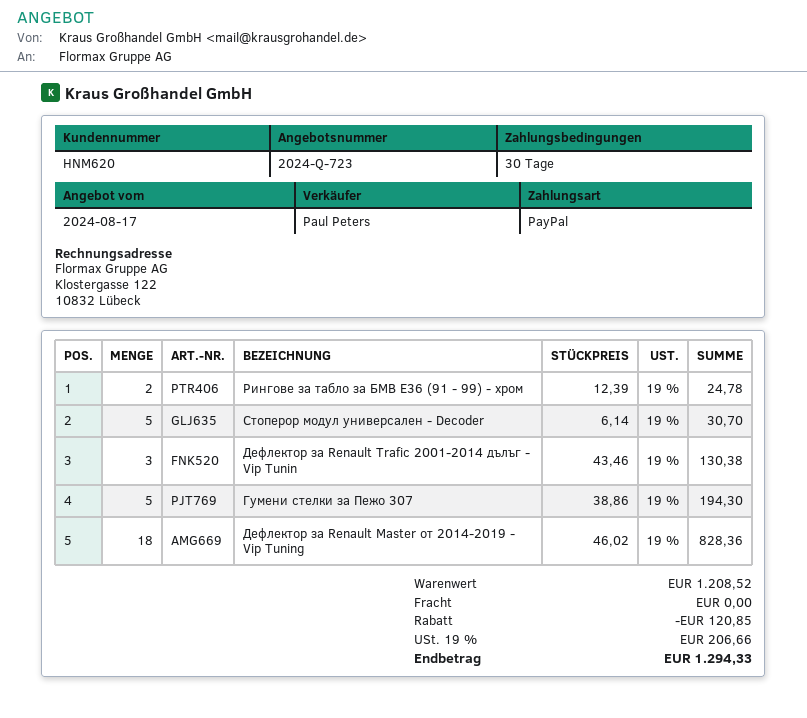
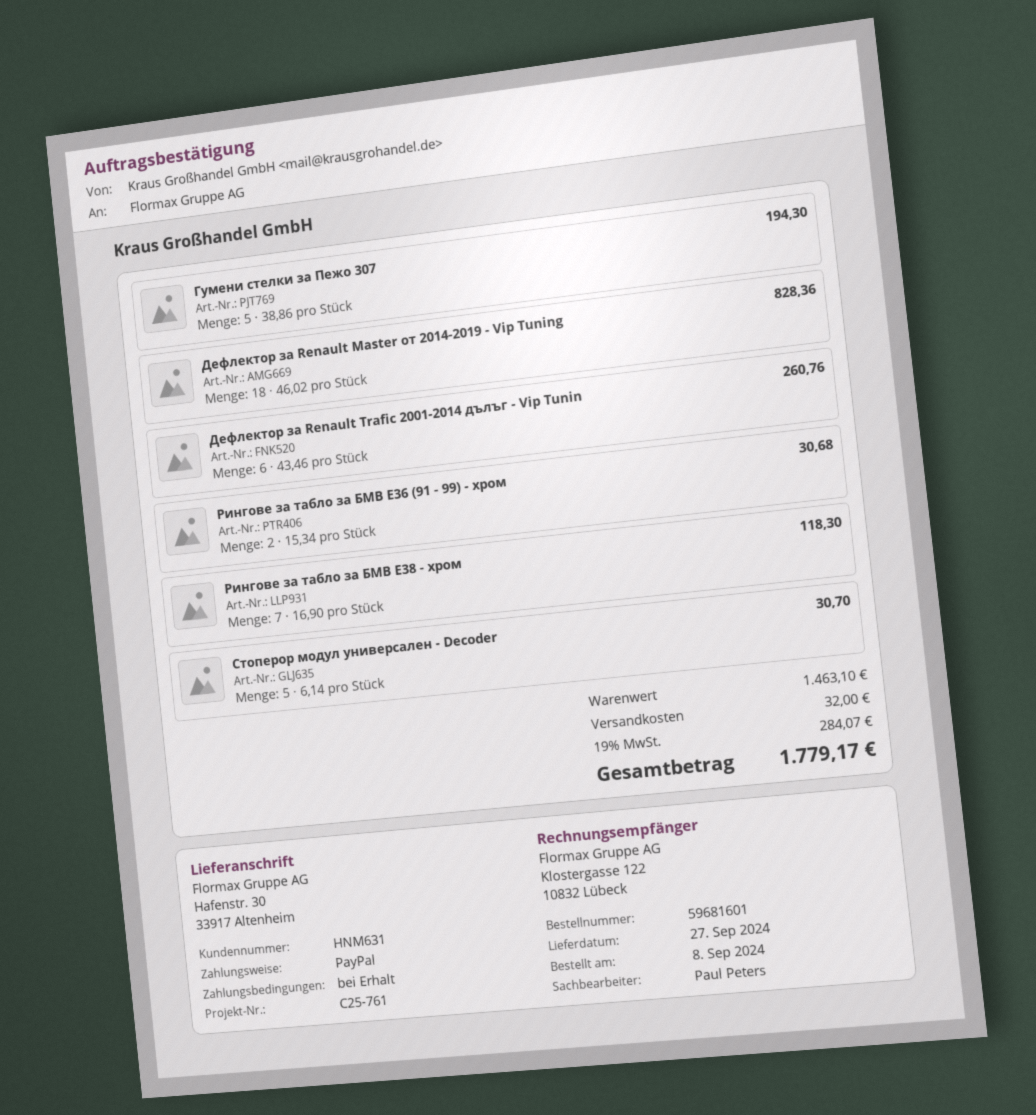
payment terms: 30 days -> on receipt
customer number: HNM620 -> HNM631
Рингове за табло за БМВ Е36 (91 - 99) - хром: 2 x 12.39 = 24.78 -> 2 x 15.34 = 30.68
Дефлектор за Renault Trafic 2001-2014 дълъг - Vip Tunin: 3 x 43.46 = 130.38 -> 6 x 43.46 = 260.76
Рингове за табло за БМВ Е38 - хром: none -> 7 x 16.90 = 118.30
subtotal: 1208.52 -> 1463.10
discount: 120.85 -> none
shipping: 0.00 -> 32.00
tax: 19% = 206.66 -> 19% = 284.07
total: 1294.33 -> 1779.17

